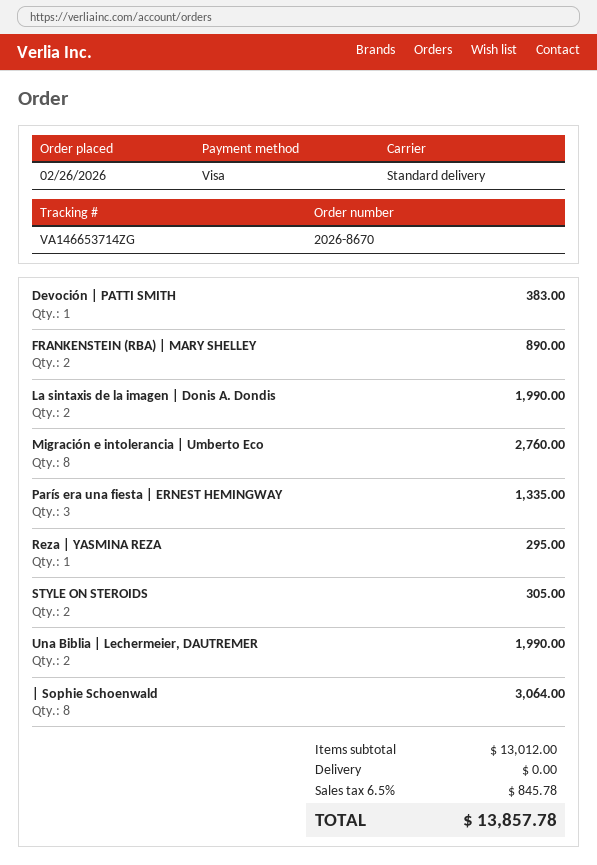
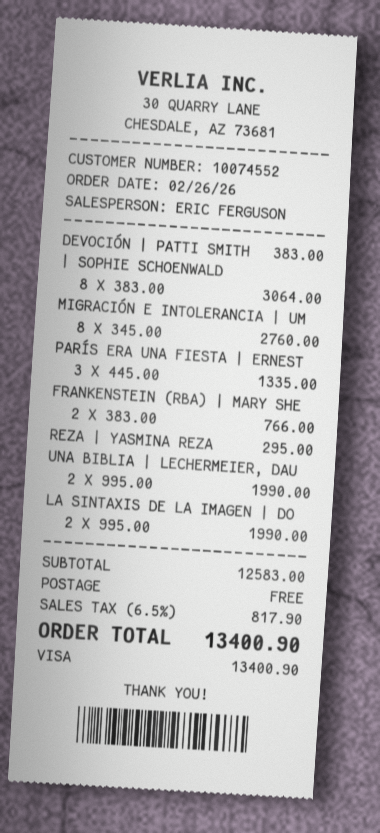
FRANKENSTEIN (RBA) | MARY SHELLEY: 2 for 890.00 -> 2 for 766.00
STYLE ON STEROIDS: 2 for 305.00 -> none
subtotal: 13012.00 -> 12583.00
tax: 6.5% = 845.78 -> 6.5% = 817.90
total: 13857.78 -> 13400.90

